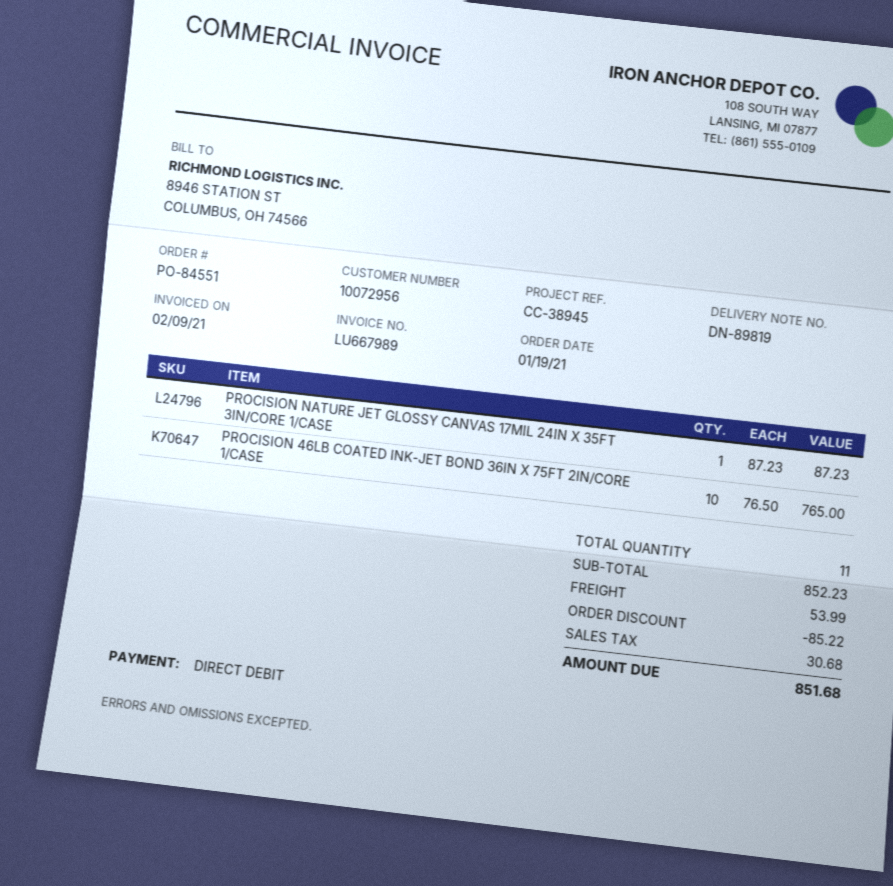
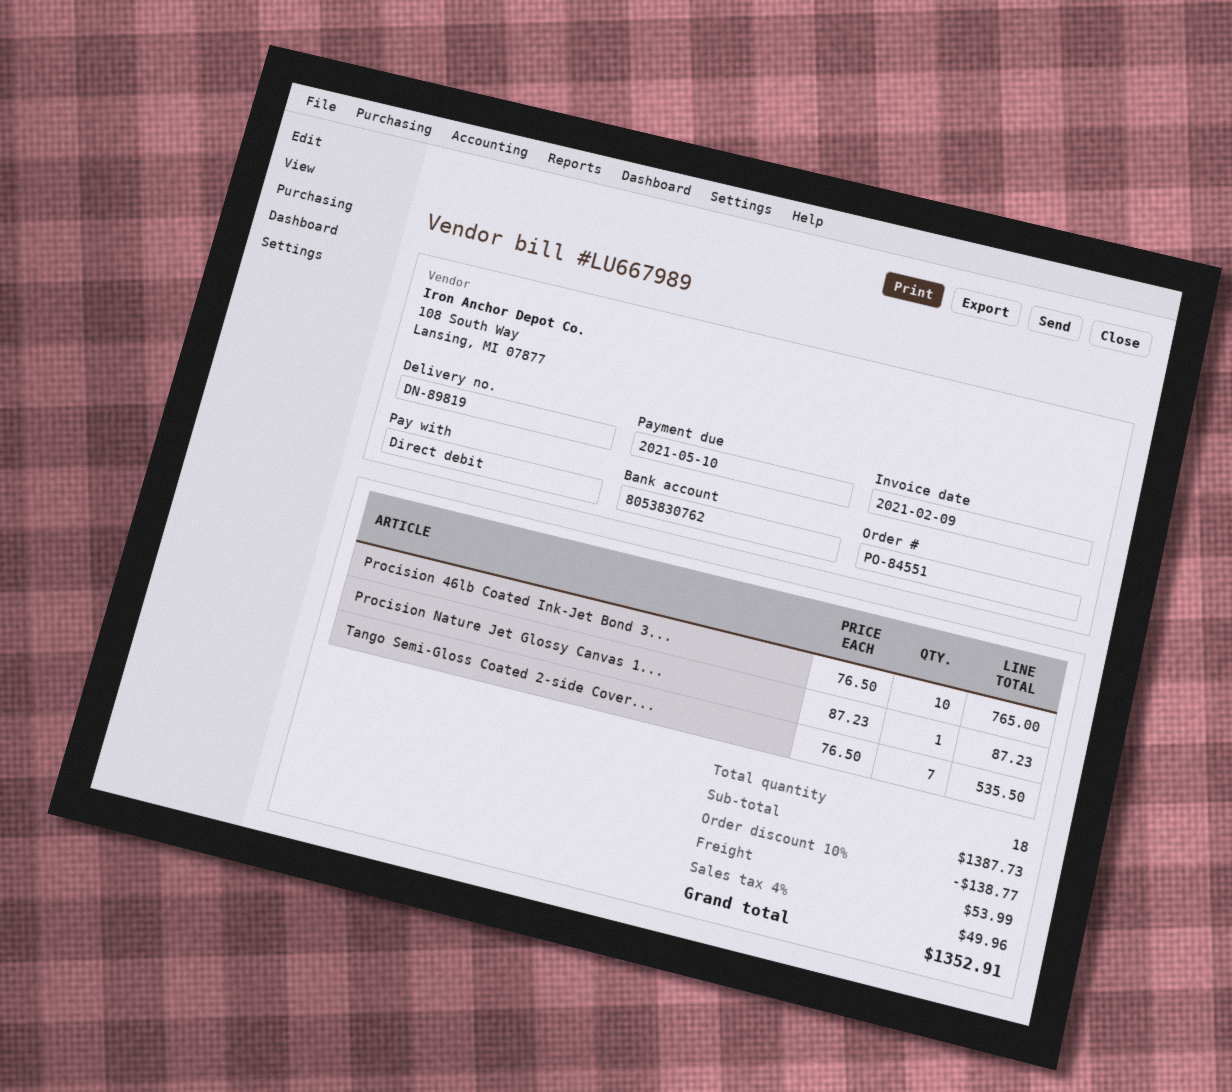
Tango Semi-Gloss Coated 2-side Cover...: none -> 7 x 76.50 = 535.50
total quantity: 11 -> 18
subtotal: 852.23 -> 1387.73
discount: 85.22 -> 138.77
tax: 30.68 -> 49.96
total: 851.68 -> 1352.91

